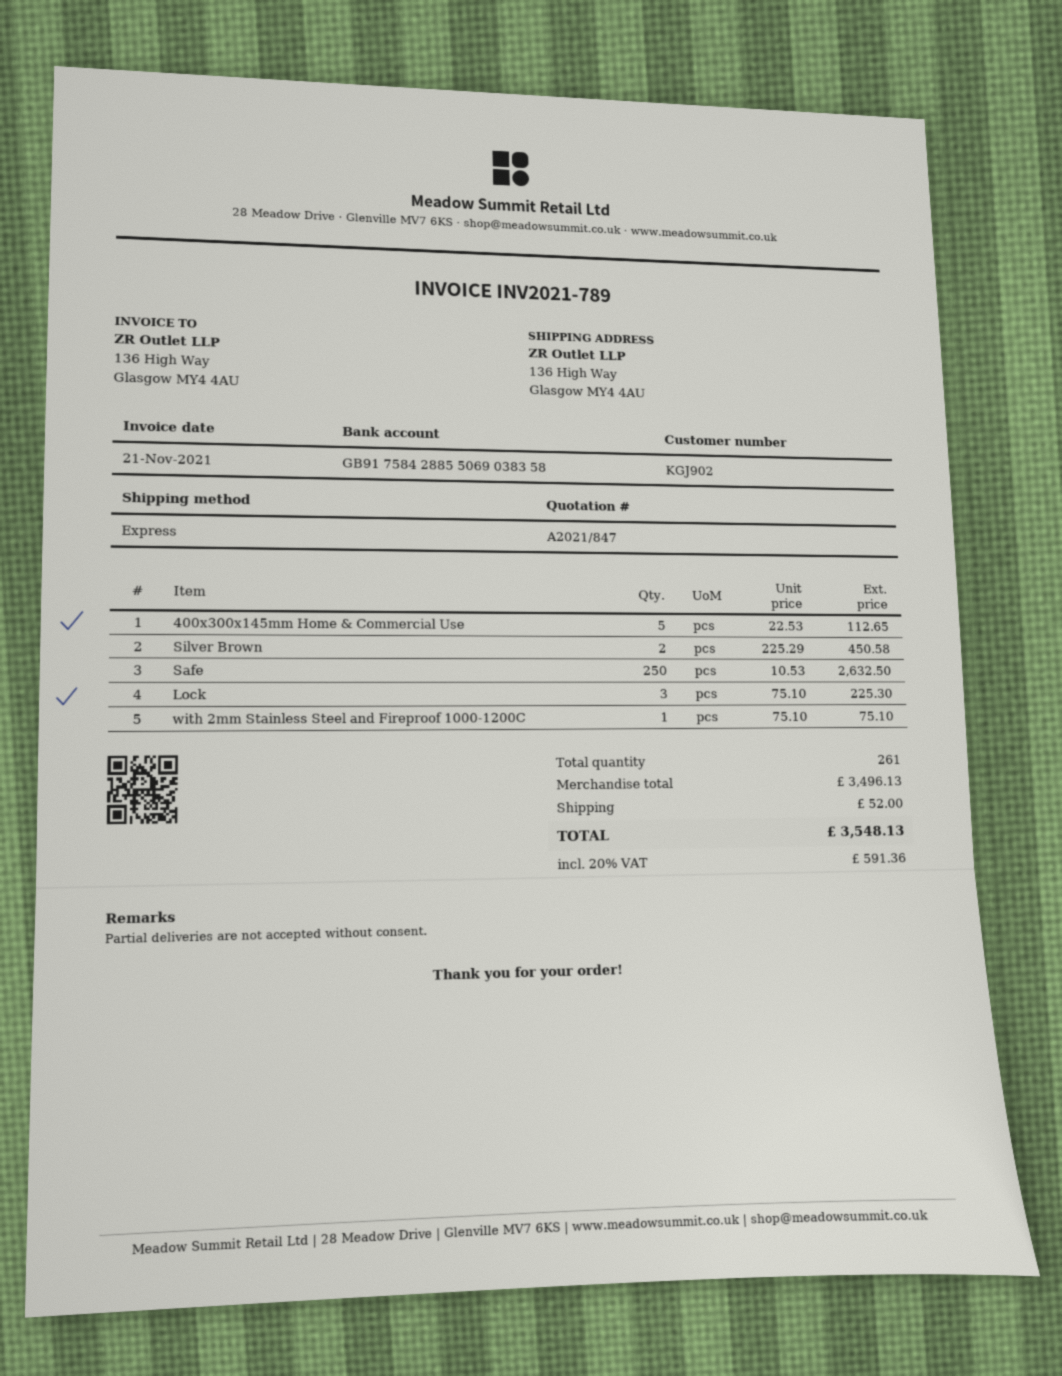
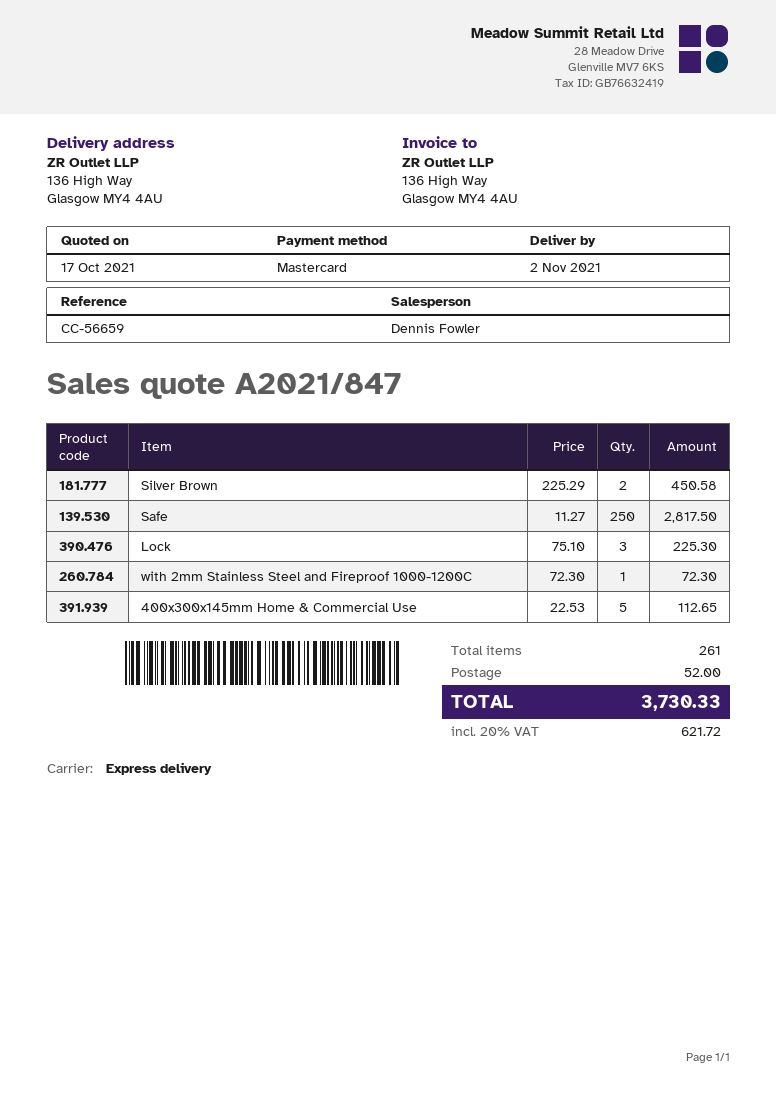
Safe: 250 x 10.53 = 2632.50 -> 250 x 11.27 = 2817.50
with 2mm Stainless Steel and Fireproof 1000-1200C: 1 x 75.10 = 75.10 -> 1 x 72.30 = 72.30
tax: 20% = 591.36 -> 20% = 621.72
total: 3548.13 -> 3730.33

